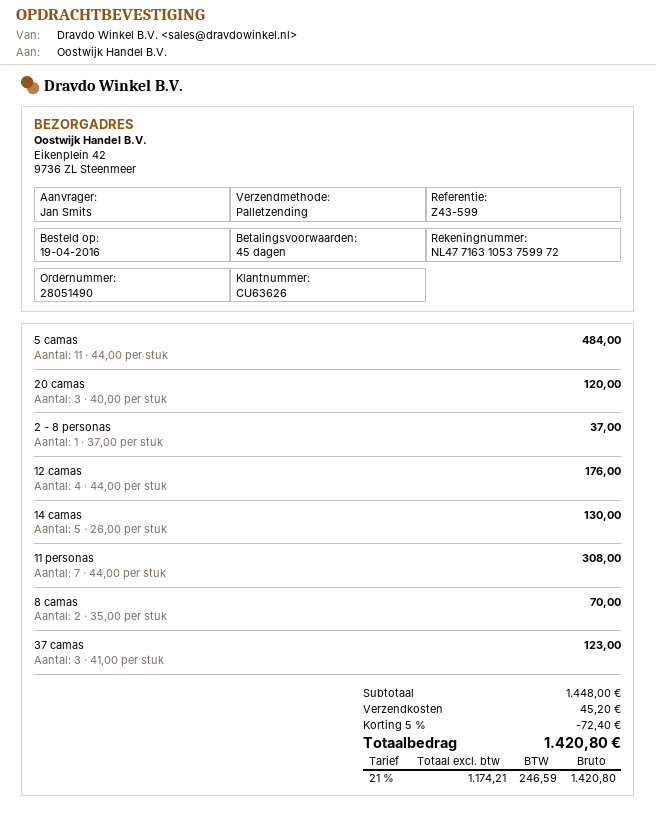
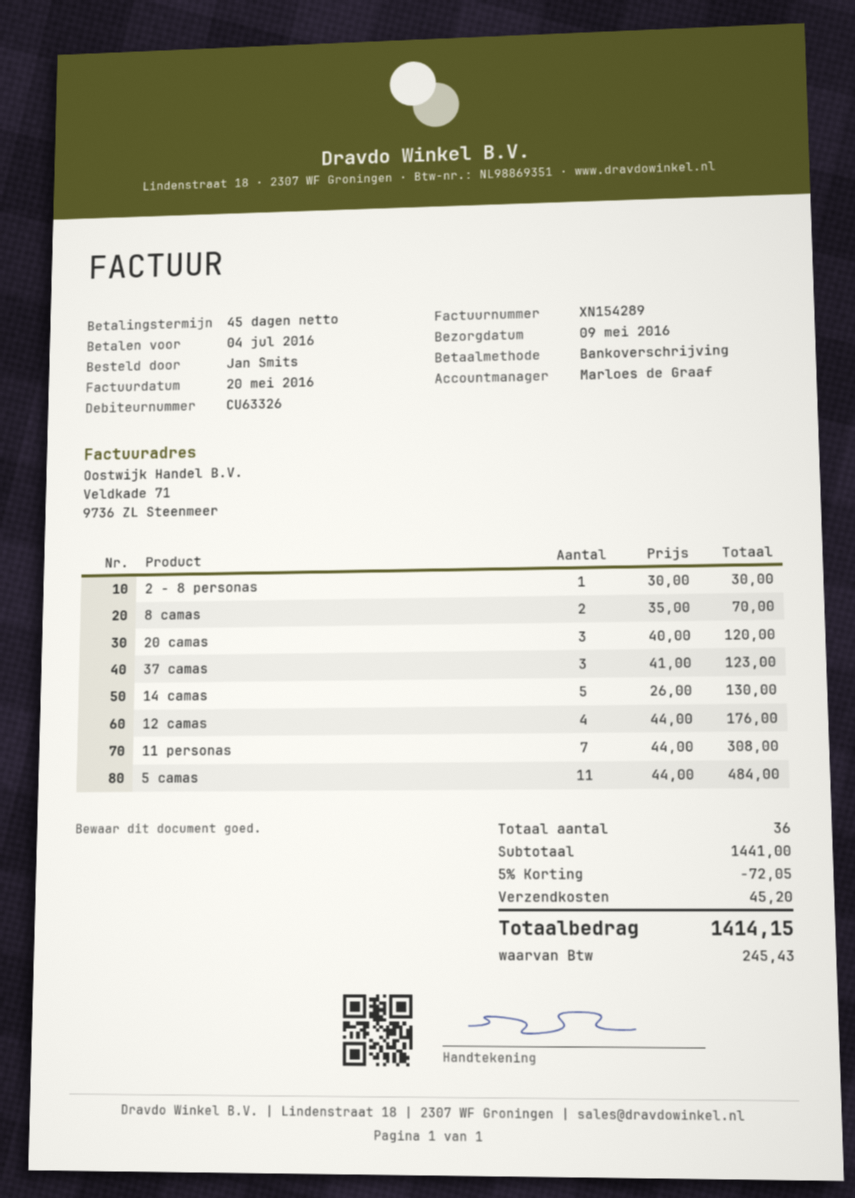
customer number: CU63626 -> CU63326
2 - 8 personas: 1 x 37.00 = 37.00 -> 1 x 30.00 = 30.00
subtotal: 1448.00 -> 1441.00
discount: 5% = 72.40 -> 5% = 72.05
tax: 246.59 -> 245.43
total: 1420.80 -> 1414.15

